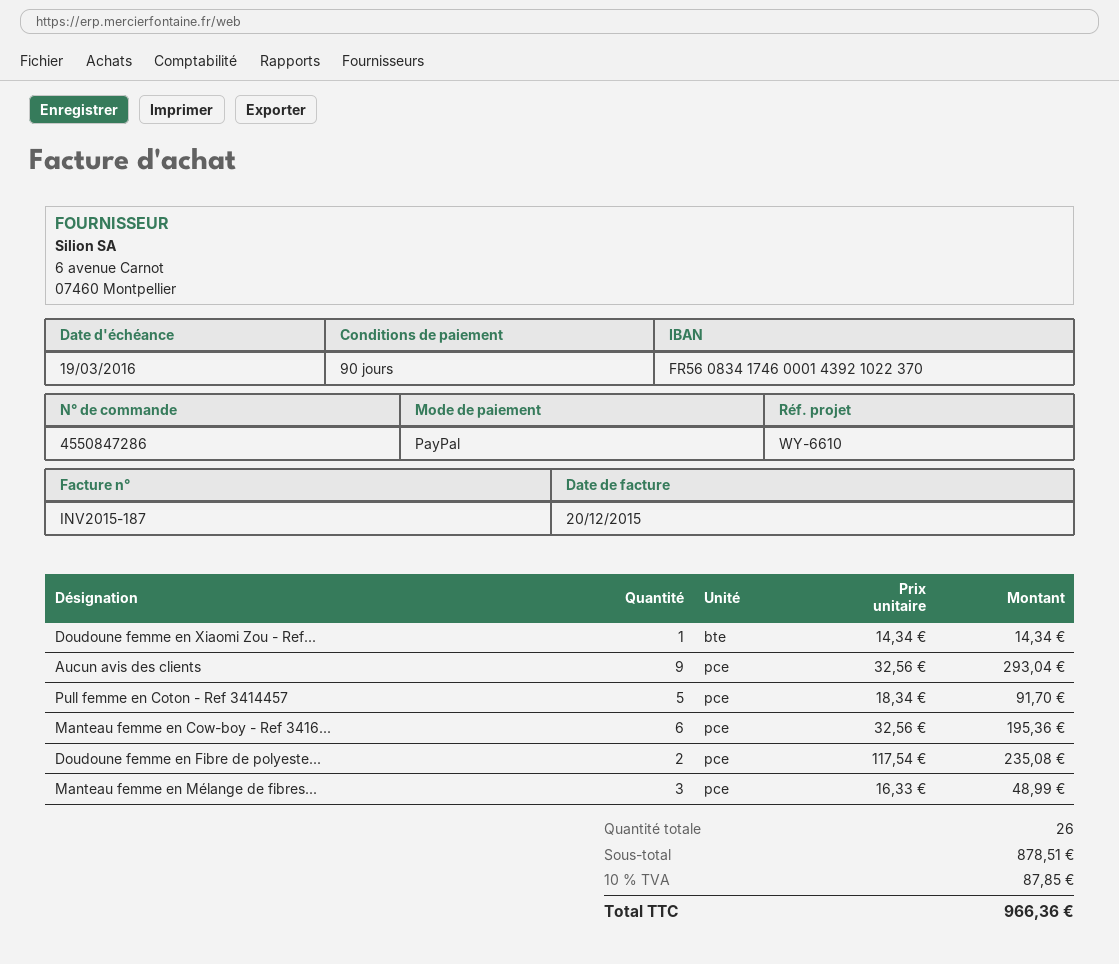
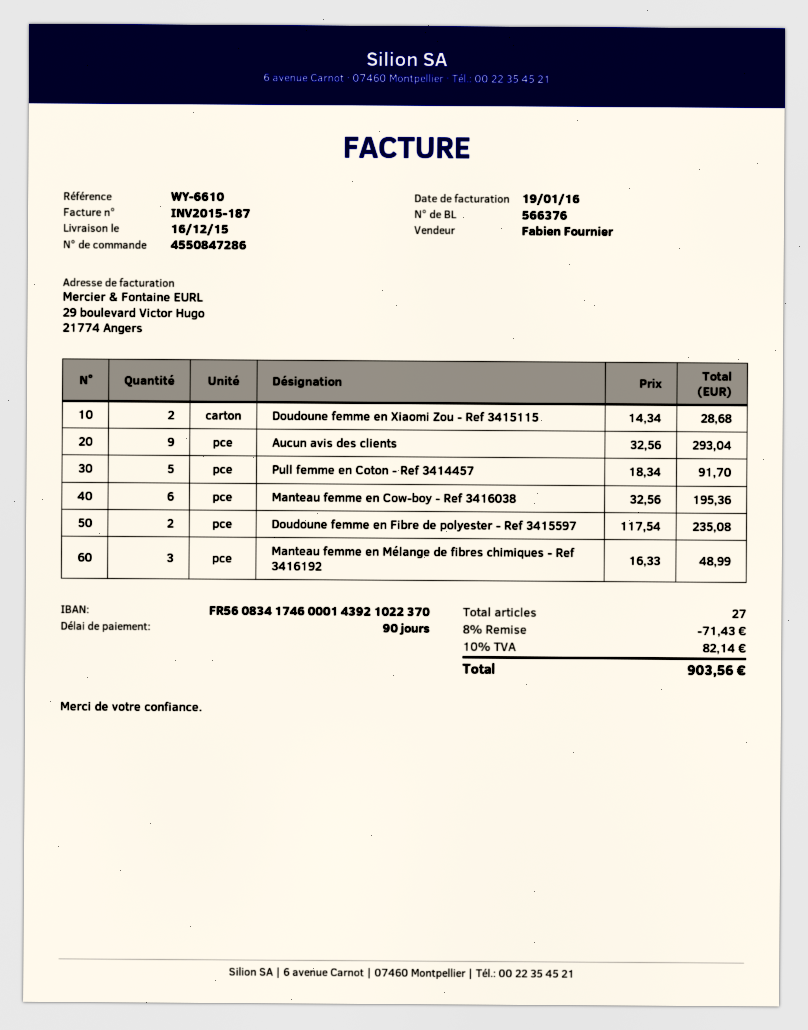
invoice date: 2015-12-20 -> 2016-01-19
Doudoune femme en Xiaomi Zou - Ref...: 1 x 14.34 = 14.34 -> 2 x 14.34 = 28.68
total quantity: 26 -> 27
discount: none -> 8% = 71.43
tax: 10% = 87.85 -> 10% = 82.14
total: 966.36 -> 903.56

